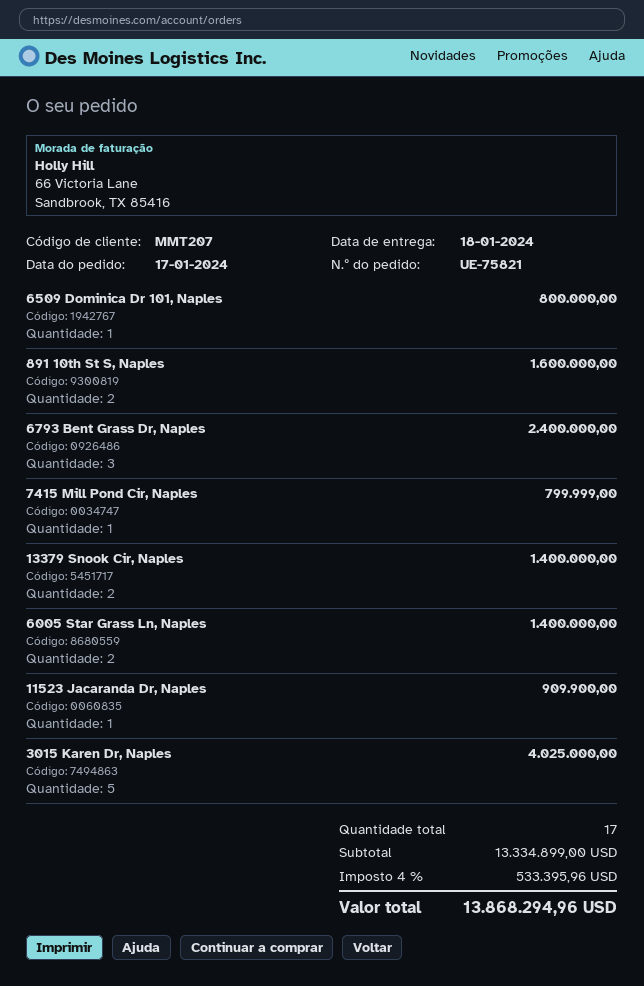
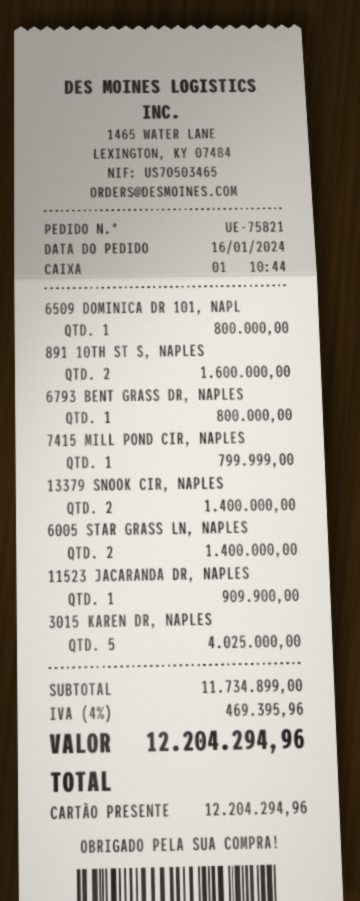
order date: 2024-01-17 -> 2024-01-16
6793 Bent Grass Dr, Naples: 3 for 2400000.00 -> 1 for 800000.00
subtotal: 13334899.00 -> 11734899.00
tax: 4% = 533395.96 -> 4% = 469395.96
total: 13868294.96 -> 12204294.96

